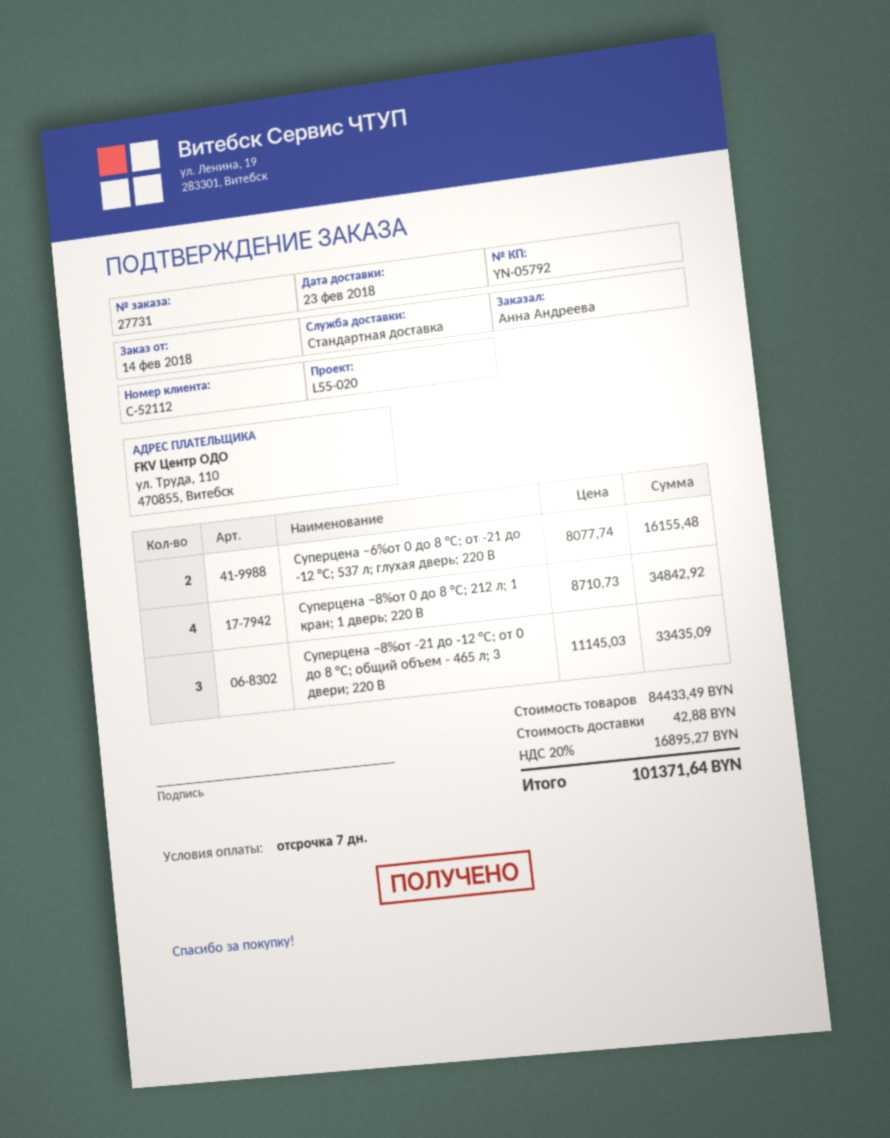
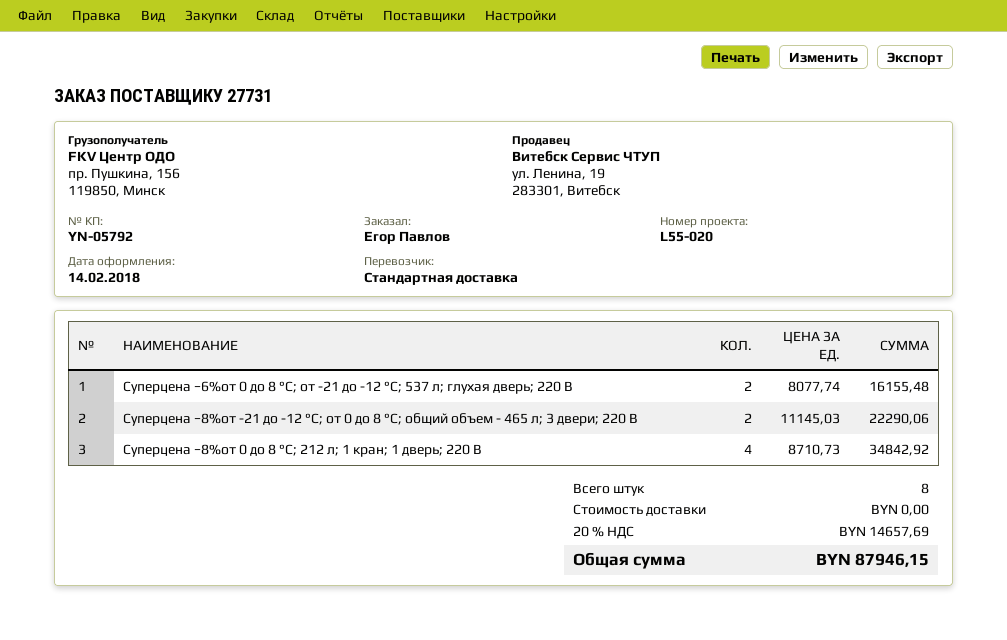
ordered by: Анна Андреева -> Егор Павлов
Суперцена −8%от -21 до -12 °C; от 0 до 8 °C; общий объем - 465 л; 3 двери; 220 В: 3 x 11145.03 = 33435.09 -> 2 x 11145.03 = 22290.06
shipping: 42.88 -> 0.00
tax: 20% = 16895.27 -> 20% = 14657.69
total: 101371.64 -> 87946.15

